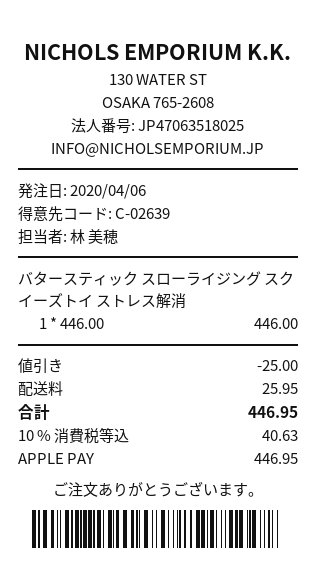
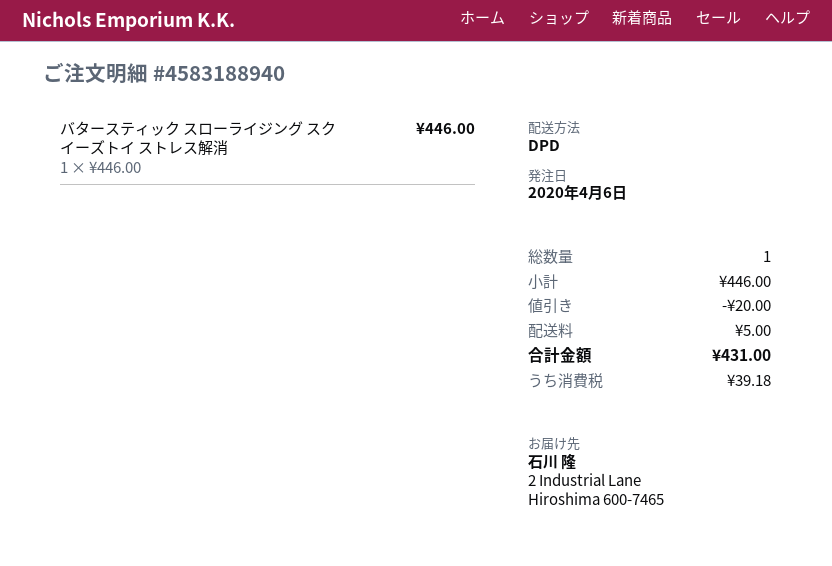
discount: 25.00 -> 20.00
shipping: 25.95 -> 5.00
tax: 40.63 -> 39.18
total: 446.95 -> 431.00

